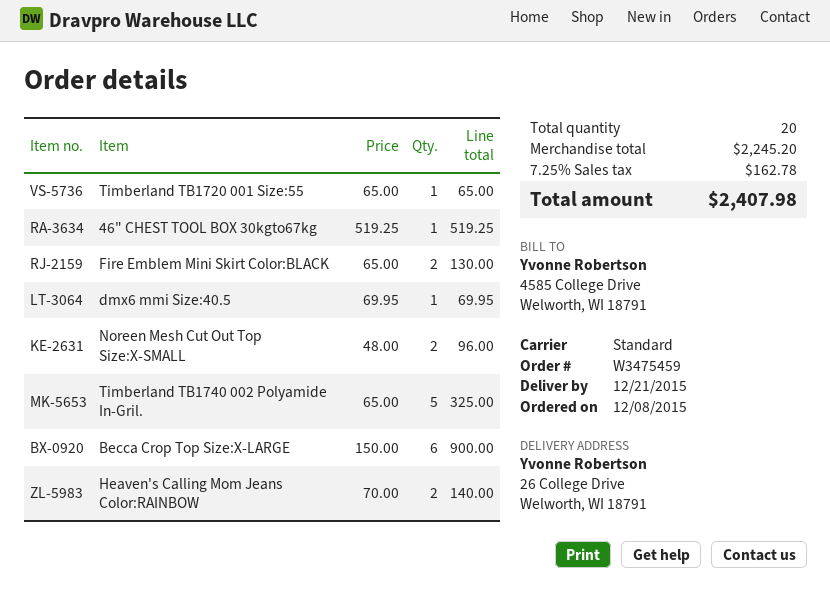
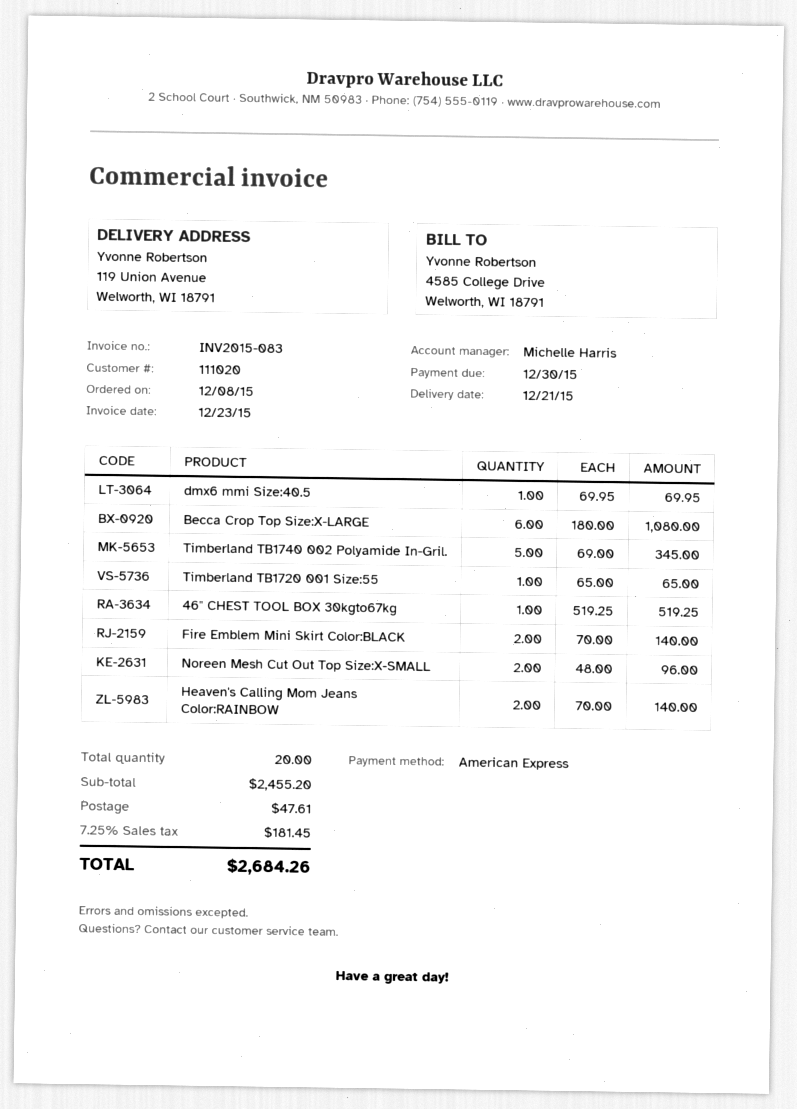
ship to: 26 College Drive, Welworth, WI 18791 -> 119 Union Avenue, Welworth, WI 18791
Fire Emblem Mini Skirt Color:BLACK: 2 x 65.00 = 130.00 -> 2 x 70.00 = 140.00
Timberland TB1740 002 Polyamide In-Gril.: 5 x 65.00 = 325.00 -> 5 x 69.00 = 345.00
Becca Crop Top Size:X-LARGE: 6 x 150.00 = 900.00 -> 6 x 180.00 = 1080.00
subtotal: 2245.20 -> 2455.20
shipping: none -> 47.61
tax: 7.25% = 162.78 -> 7.25% = 181.45
total: 2407.98 -> 2684.26

